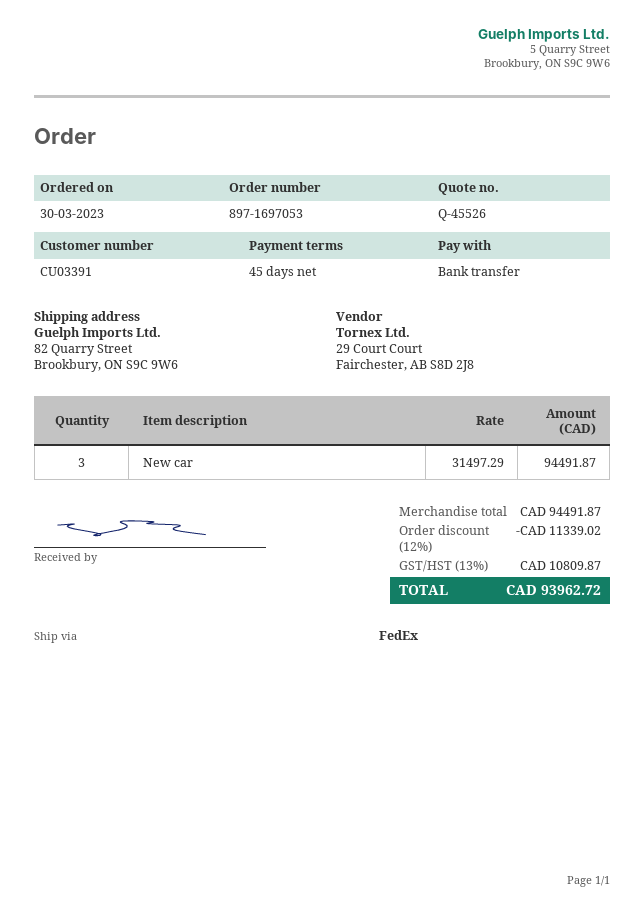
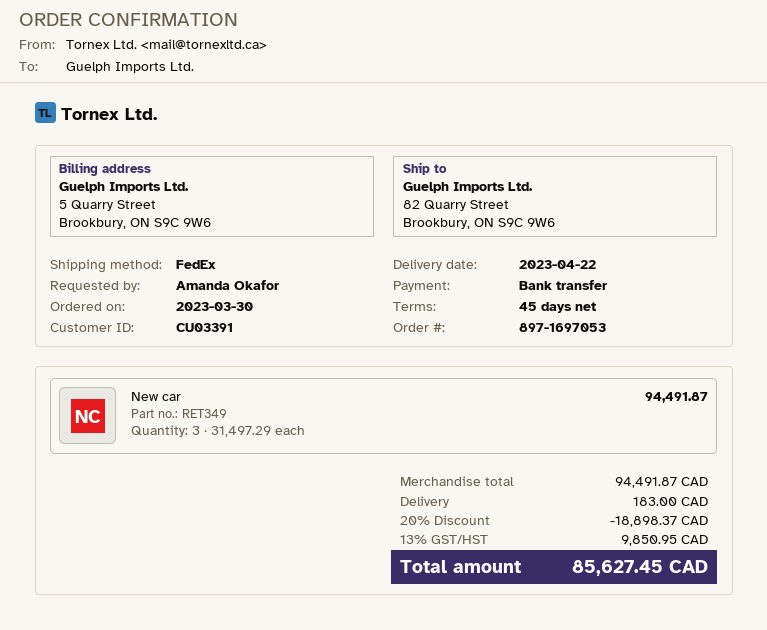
discount: 12% = 11339.02 -> 20% = 18898.37
shipping: none -> 183.00
tax: 13% = 10809.87 -> 13% = 9850.95
total: 93962.72 -> 85627.45

